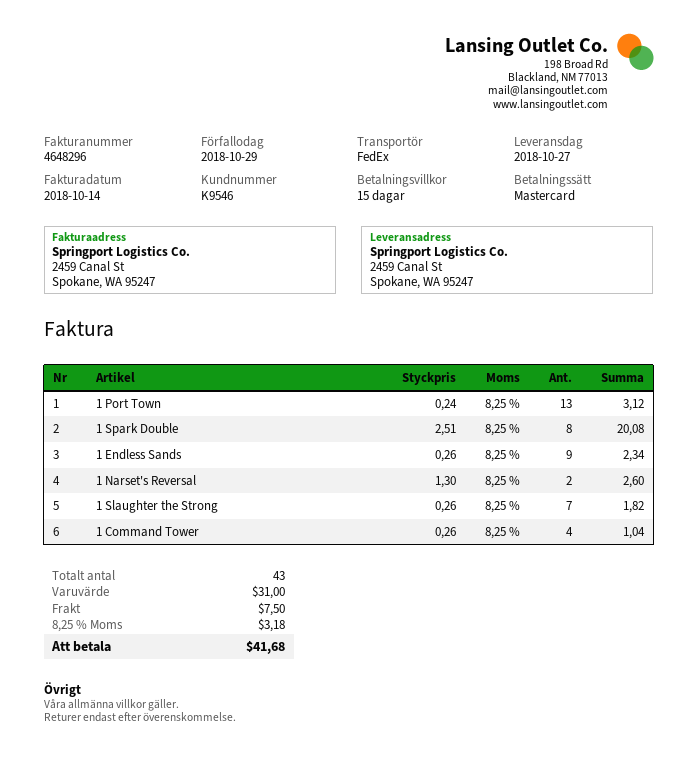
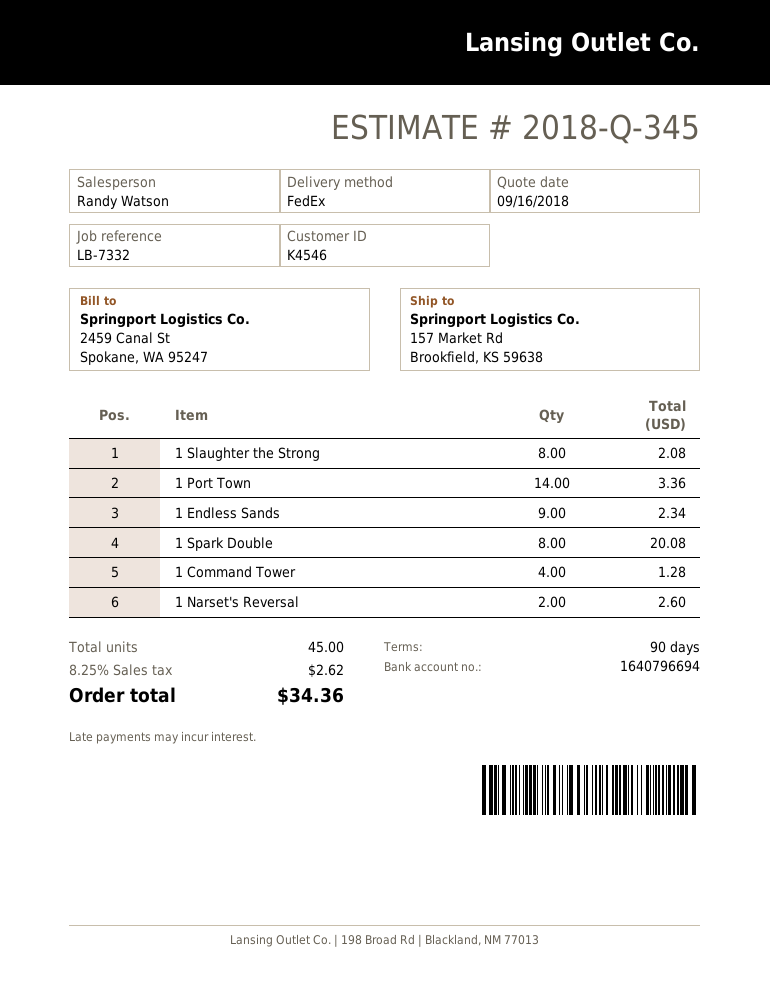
payment terms: 15 days -> 90 days
customer number: K9546 -> K4546
ship to: 2459 Canal St, Spokane, WA 95247 -> 157 Market Rd, Brookfield, KS 59638
1 Port Town: 13 for 3.12 -> 14 for 3.36
1 Slaughter the Strong: 7 for 1.82 -> 8 for 2.08
1 Command Tower: 4 for 1.04 -> 4 for 1.28
total quantity: 43 -> 45
shipping: 7.50 -> none
tax: 8.25% = 3.18 -> 8.25% = 2.62
total: 41.68 -> 34.36

